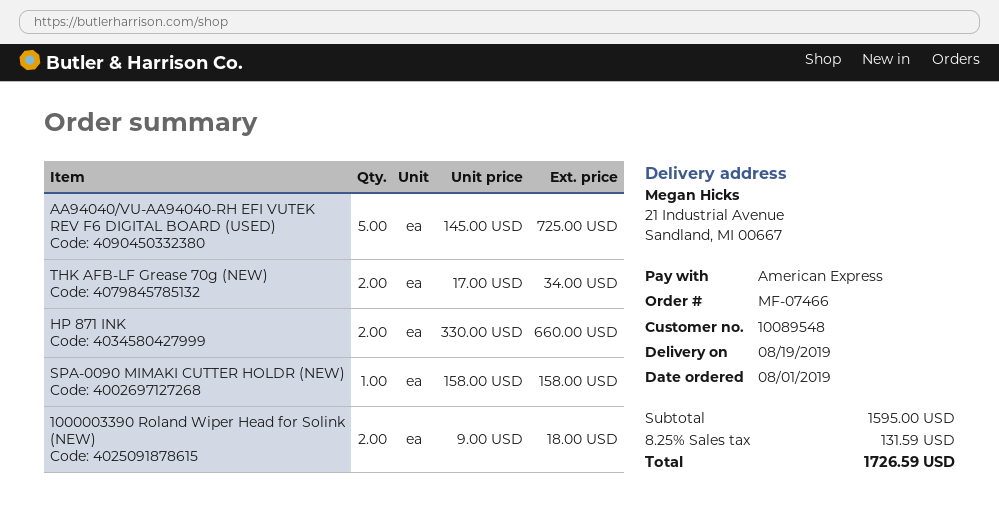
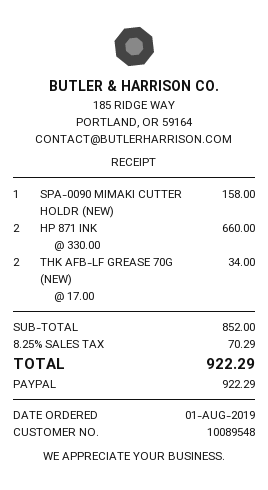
payment method: American Express -> PayPal
AA94040/VU-AA94040-RH EFI VUTEK REV F6 DIGITAL BOARD (USED): 5 x 145.00 = 725.00 -> none
1000003390 Roland Wiper Head for Solink (NEW): 2 x 9.00 = 18.00 -> none
subtotal: 1595.00 -> 852.00
tax: 8.25% = 131.59 -> 8.25% = 70.29
total: 1726.59 -> 922.29

